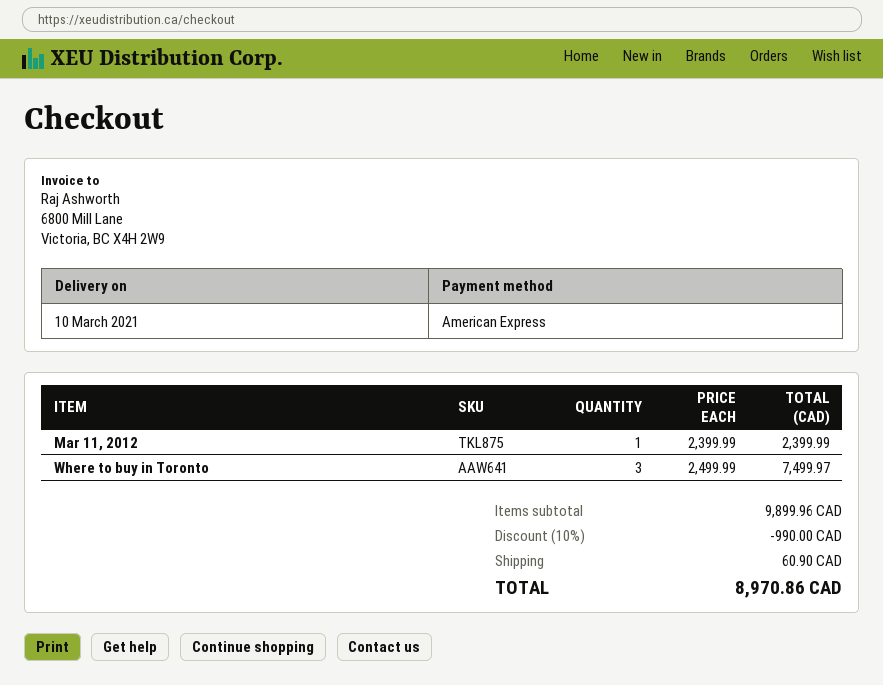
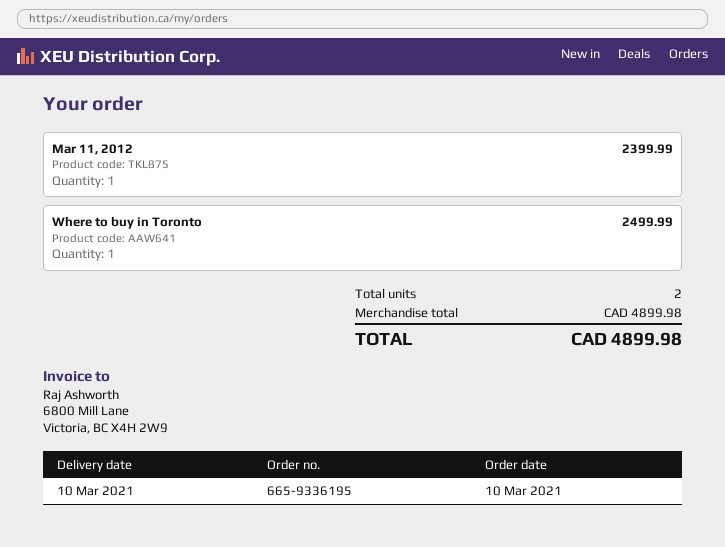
Where to buy in Toronto: 3 for 7499.97 -> 1 for 2499.99
subtotal: 9899.96 -> 4899.98
discount: 10% = 990.00 -> none
shipping: 60.90 -> none
total: 8970.86 -> 4899.98

